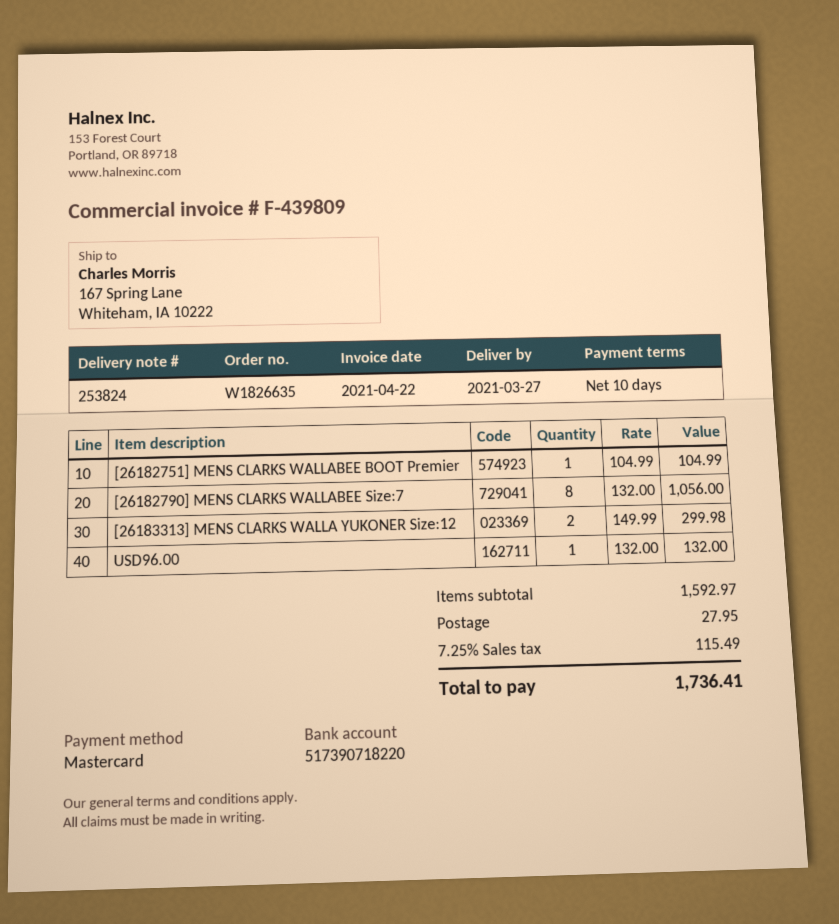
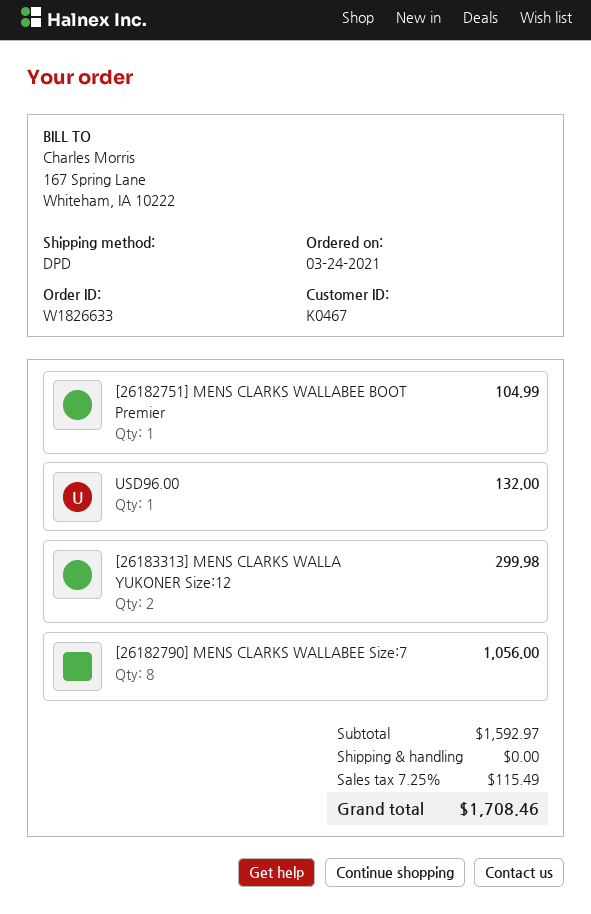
order number: W1826635 -> W1826633
shipping: 27.95 -> 0.00
total: 1736.41 -> 1708.46

